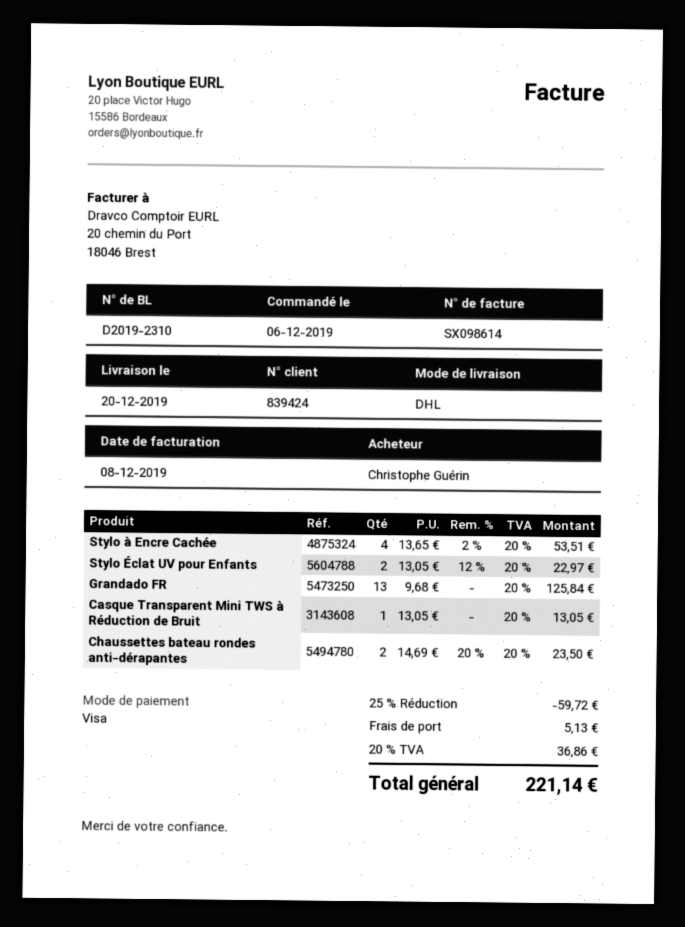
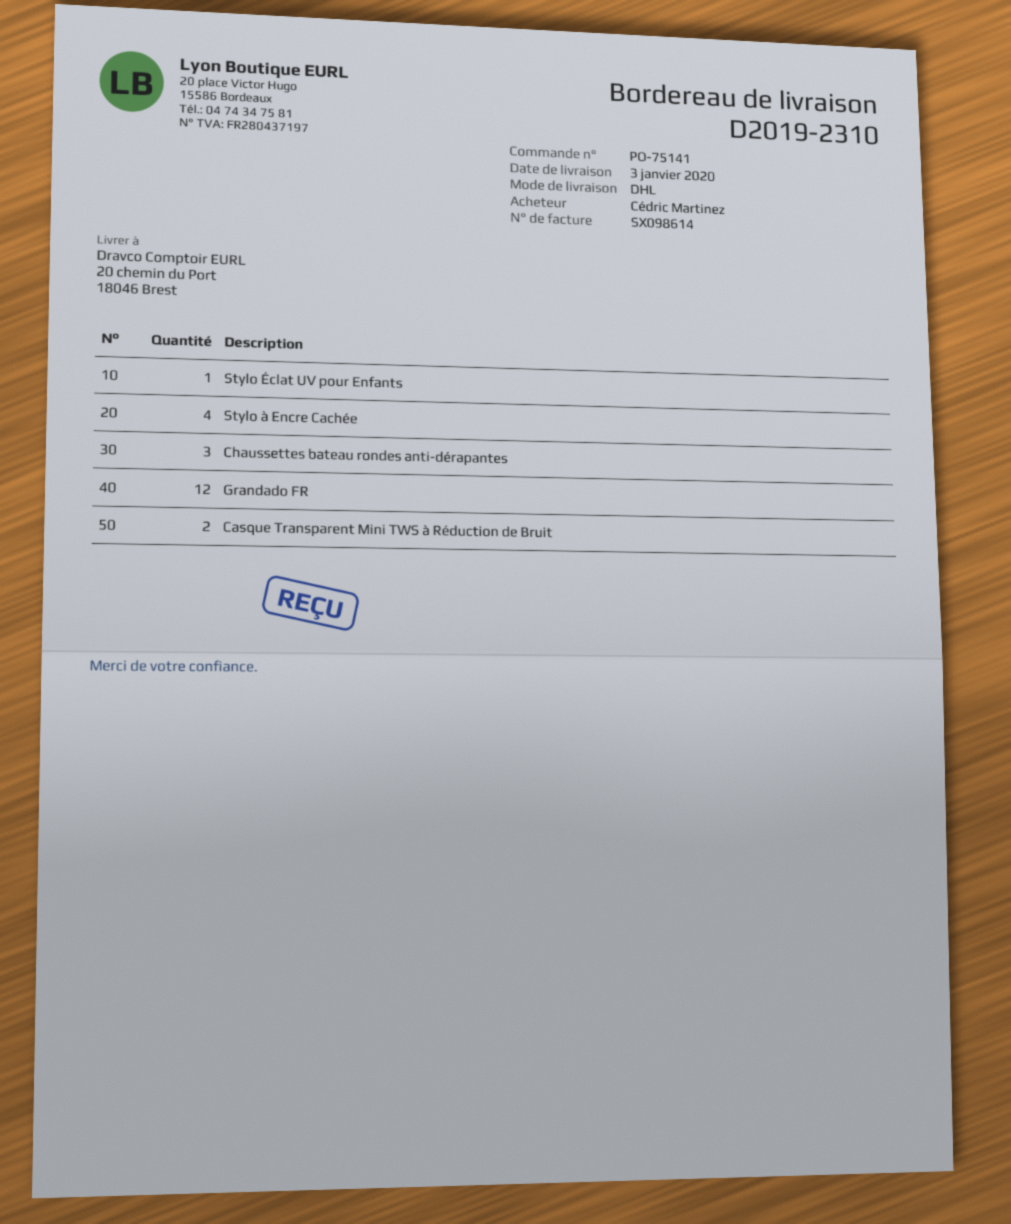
delivery date: 2019-12-20 -> 2020-01-03
ordered by: Christophe Guérin -> Cédric Martinez
Stylo Éclat UV pour Enfants: 2 -> 1
Grandado FR: 13 -> 12
Casque Transparent Mini TWS à Réduction de Bruit: 1 -> 2
Chaussettes bateau rondes anti-dérapantes: 2 -> 3

